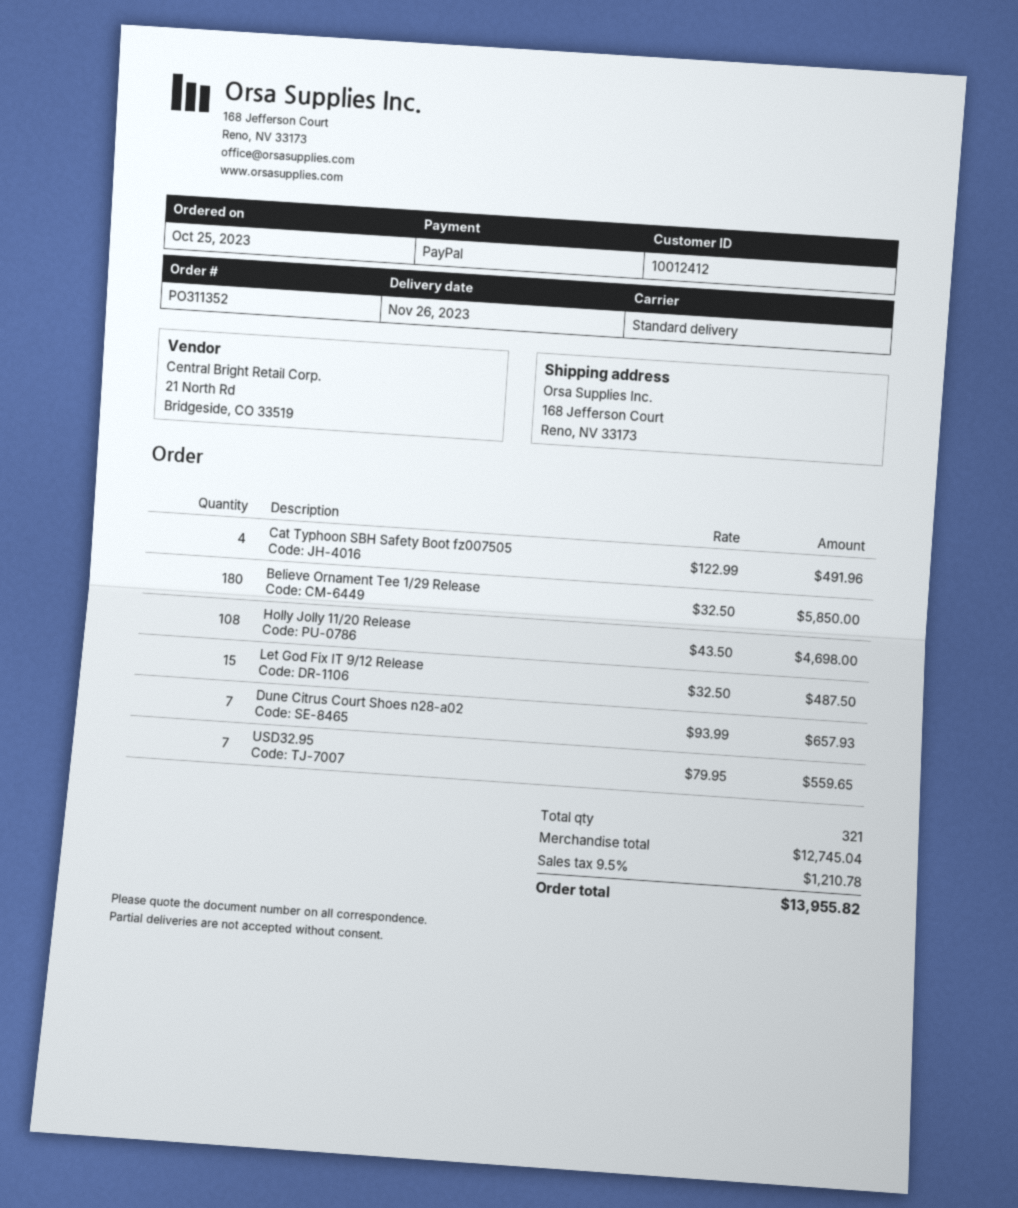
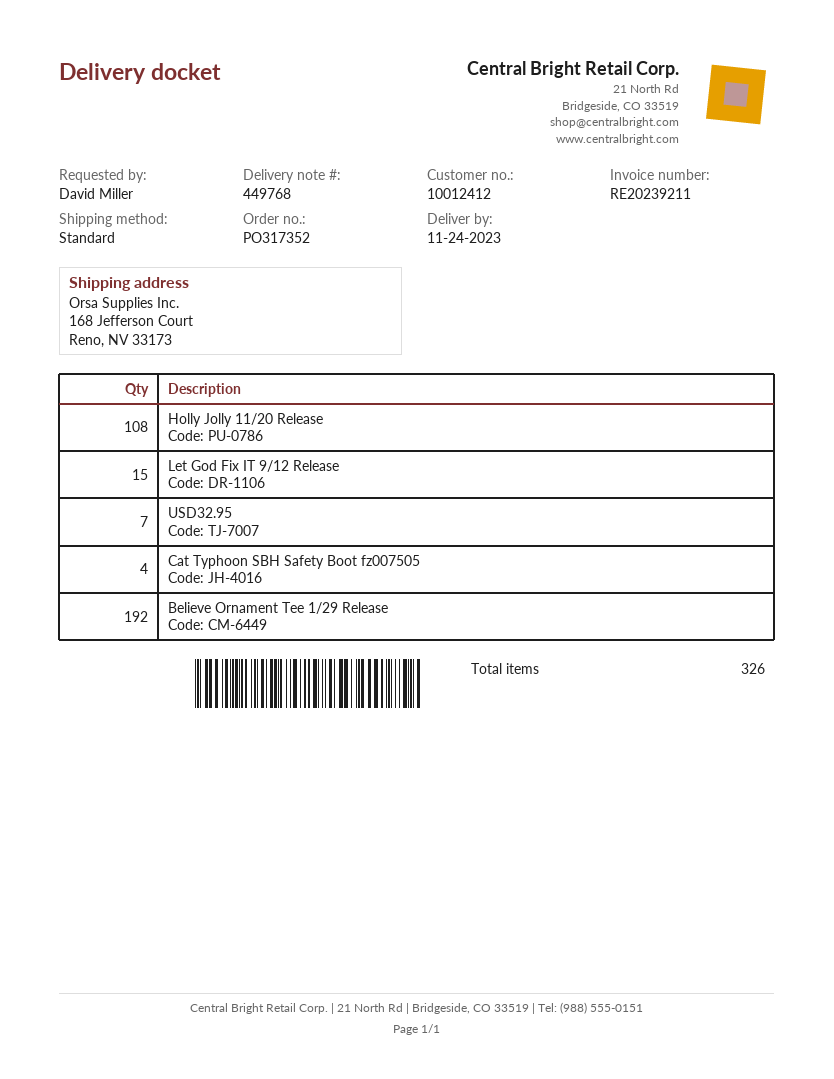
order number: PO311352 -> PO317352
delivery date: 2023-11-26 -> 2023-11-24
Believe Ornament Tee 1/29 Release: 180 -> 192
Dune Citrus Court Shoes n28-a02: 7 -> none
total quantity: 321 -> 326

